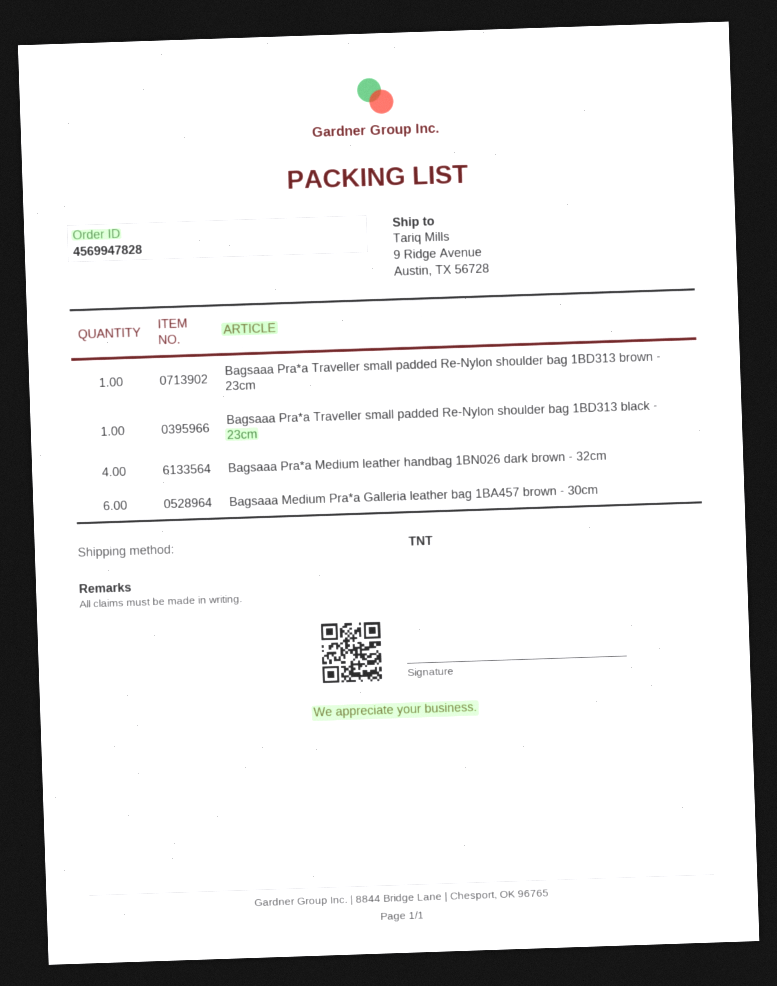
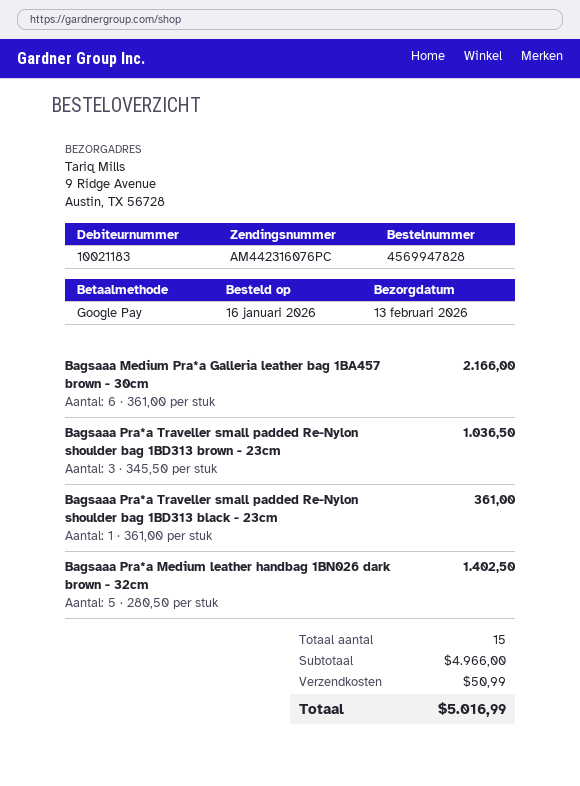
Bagsaaa Pra*a Traveller small padded Re-Nylon shoulder bag 1BD313 brown - 23cm: 1 -> 3
Bagsaaa Pra*a Medium leather handbag 1BN026 dark brown - 32cm: 4 -> 5

